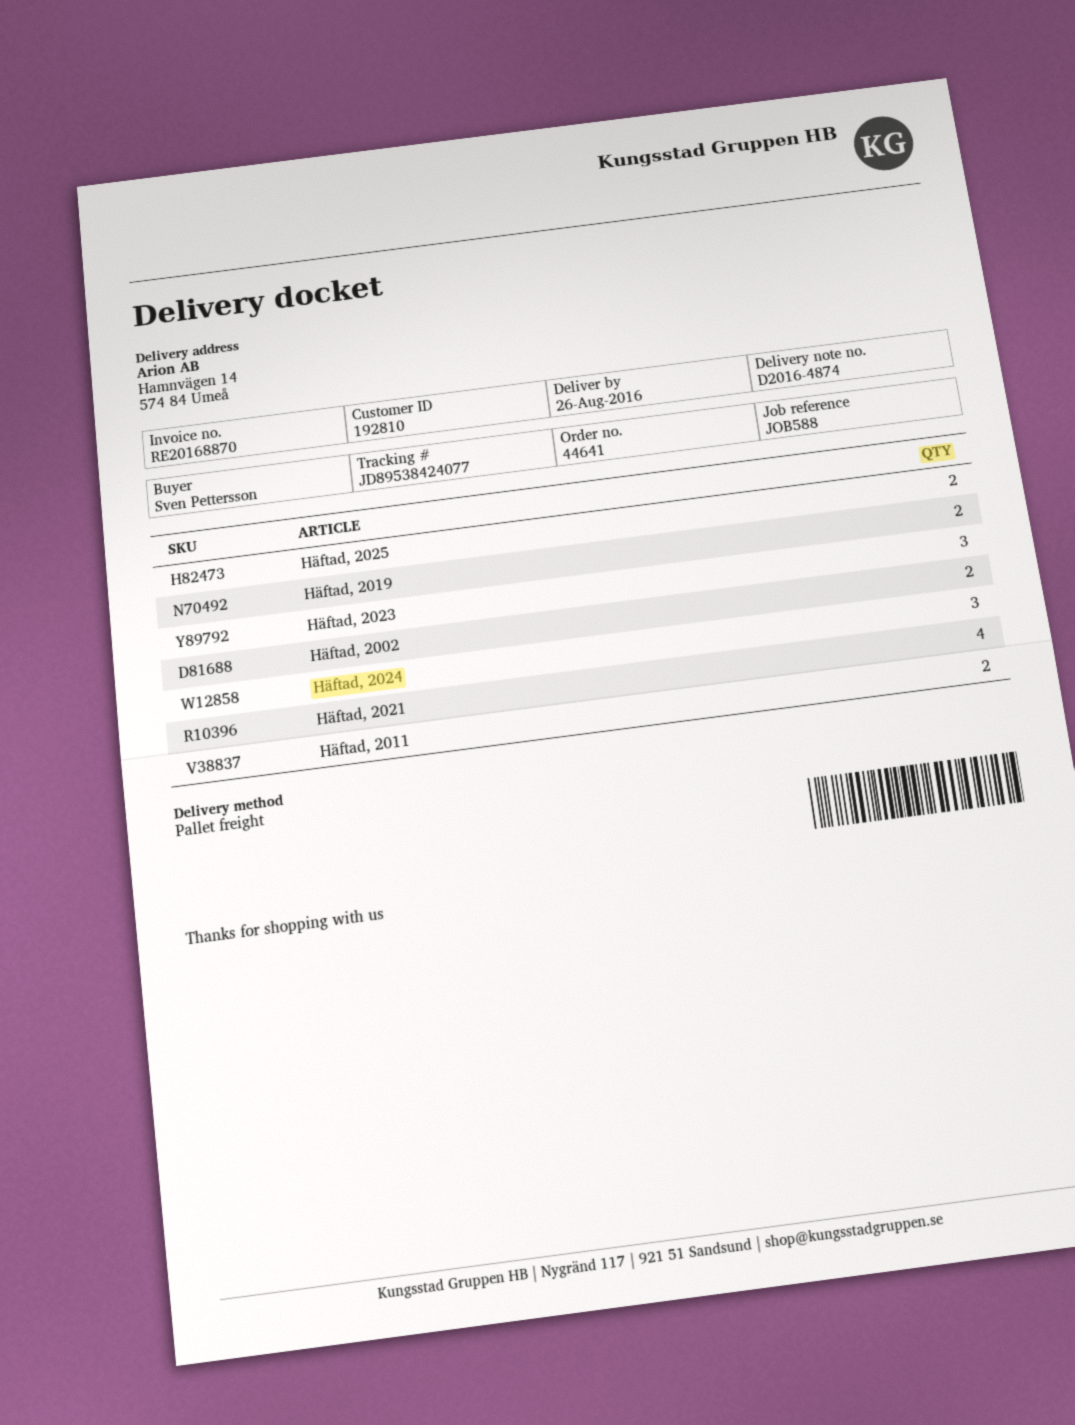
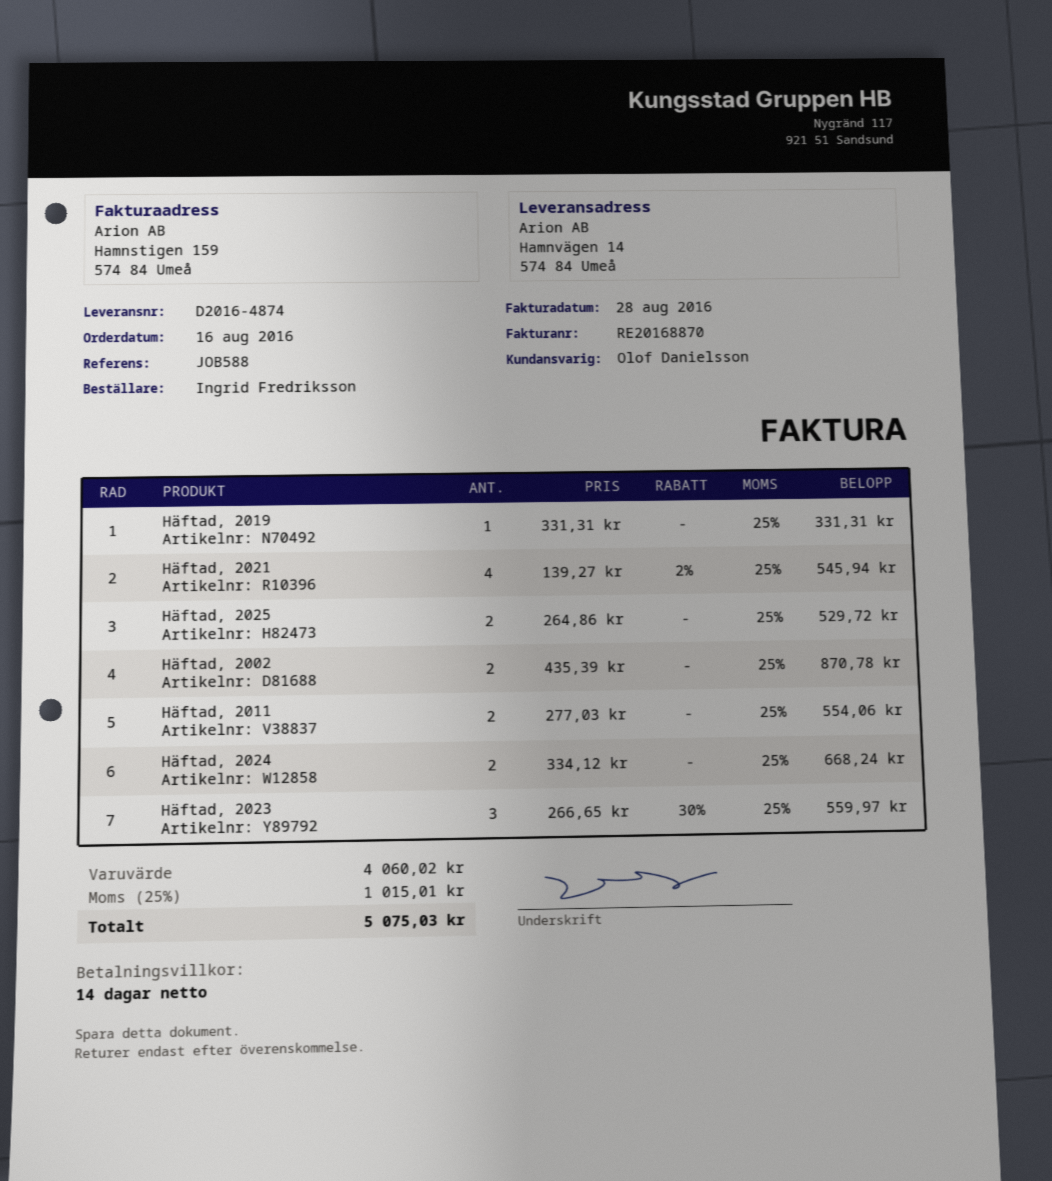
ordered by: Sven Pettersson -> Ingrid Fredriksson
Häftad, 2019: 2 -> 1
Häftad, 2024: 3 -> 2

